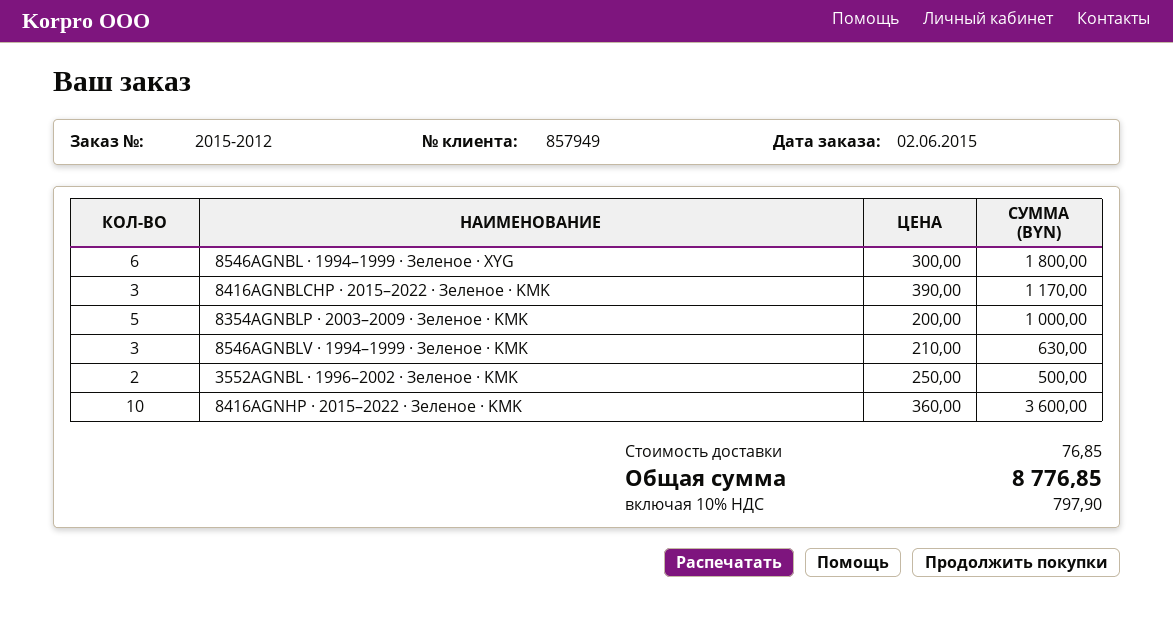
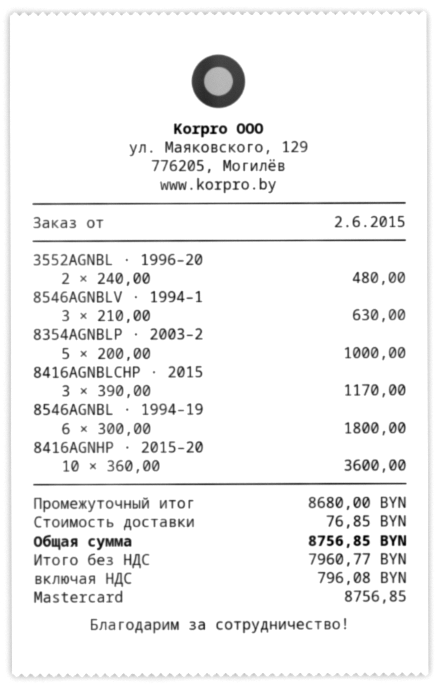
3552AGNBL · 1996–2002 · Зеленое · KMK: 2 x 250.00 = 500.00 -> 2 x 240.00 = 480.00
tax: 797.90 -> 796.08
total: 8776.85 -> 8756.85

